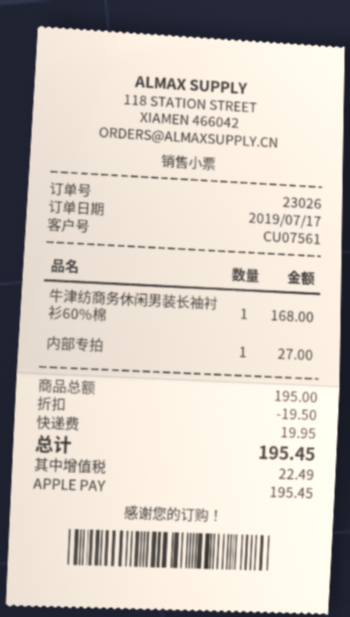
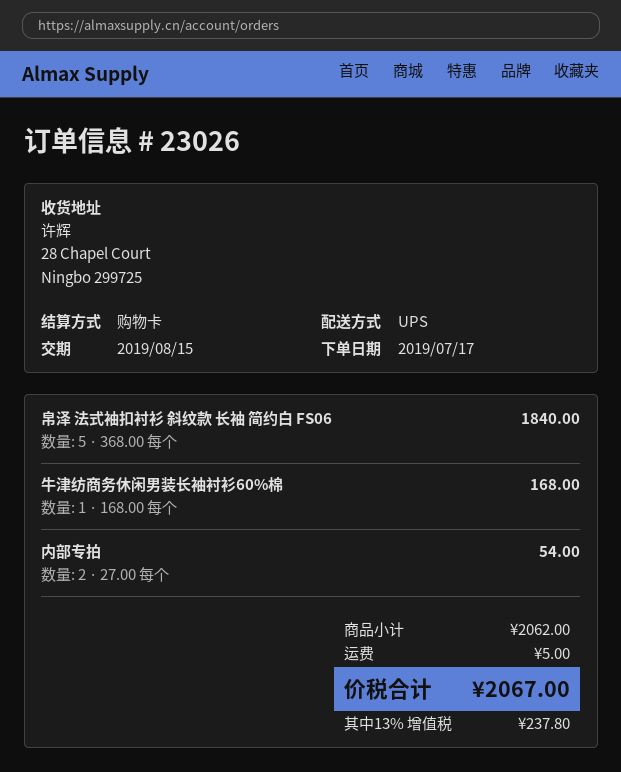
payment method: Apple Pay -> gift card
内部专拍: 1 for 27.00 -> 2 for 54.00
帛泽 法式袖扣衬衫 斜纹款 长袖 简约白 FS06: none -> 5 for 1840.00
subtotal: 195.00 -> 2062.00
discount: 19.50 -> none
shipping: 19.95 -> 5.00
tax: 22.49 -> 237.80
total: 195.45 -> 2067.00

